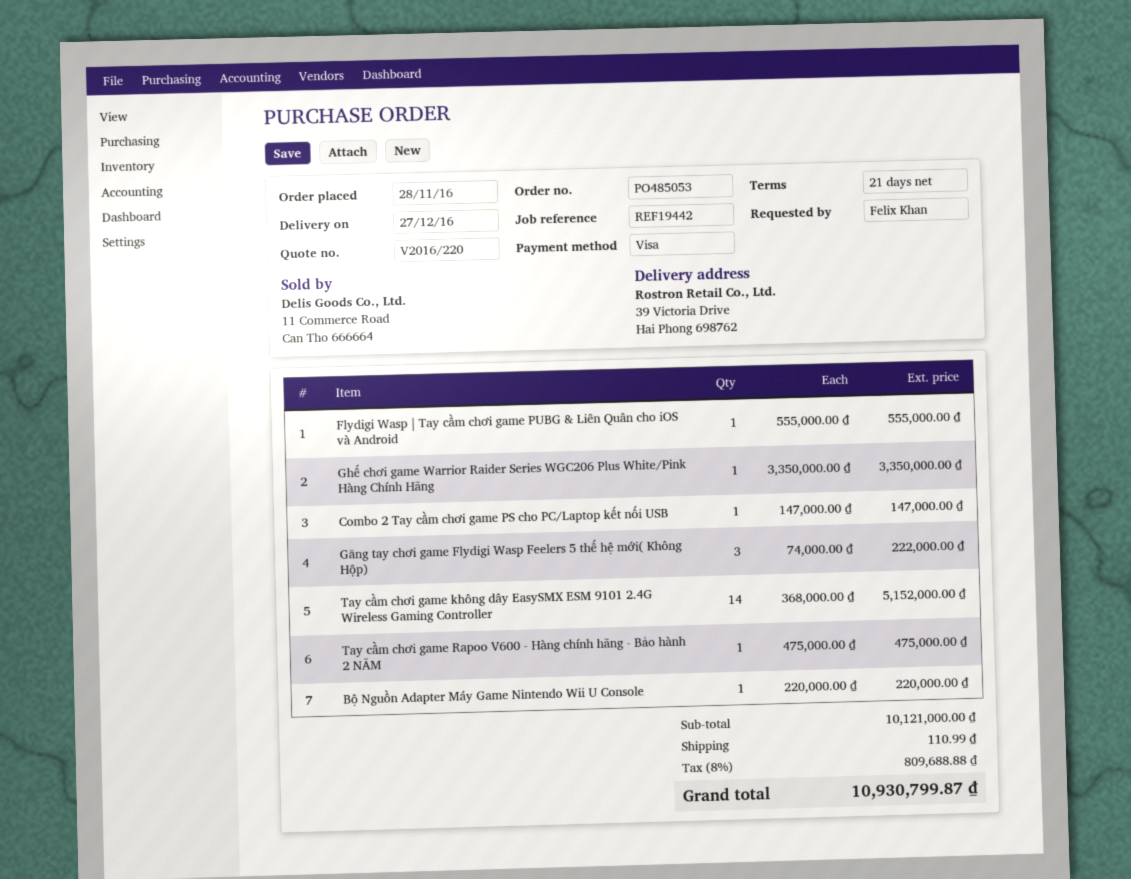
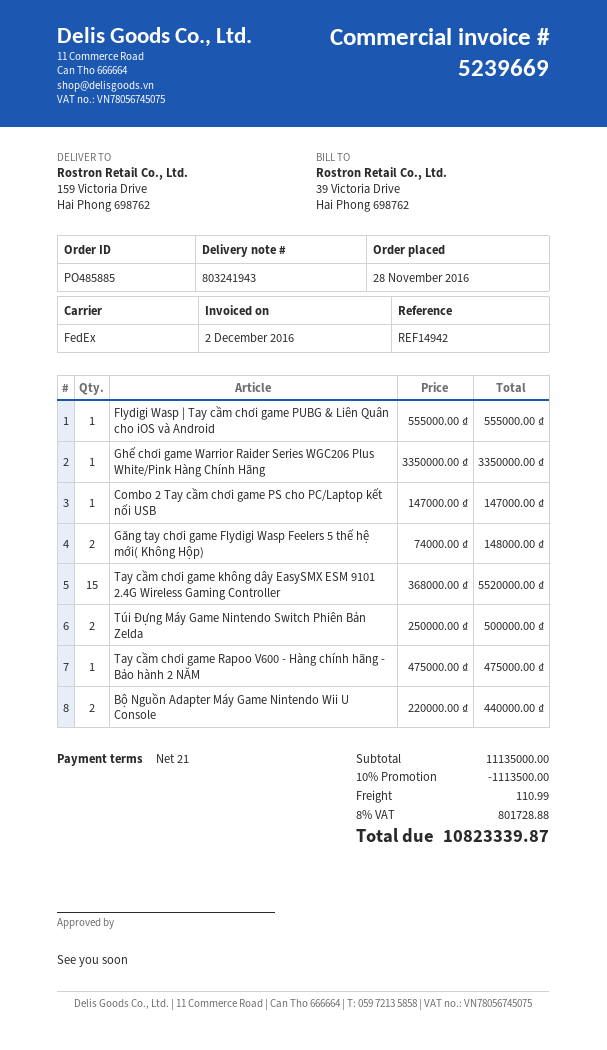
order number: PO485053 -> PO485885
reference: REF19442 -> REF14942
ship to: 39 Victoria Drive, Hai Phong 698762 -> 159 Victoria Drive, Hai Phong 698762
Găng tay chơi game Flydigi Wasp Feelers 5 thế hệ mới( Không Hộp): 3 x 74000.00 = 222000.00 -> 2 x 74000.00 = 148000.00
Tay cầm chơi game không dây EasySMX ESM 9101 2.4G Wireless Gaming Controller: 14 x 368000.00 = 5152000.00 -> 15 x 368000.00 = 5520000.00
Bộ Nguồn Adapter Máy Game Nintendo Wii U Console: 1 x 220000.00 = 220000.00 -> 2 x 220000.00 = 440000.00
Túi Đựng Máy Game Nintendo Switch Phiên Bản Zelda: none -> 2 x 250000.00 = 500000.00
subtotal: 10121000.00 -> 11135000.00
discount: none -> 10% = 1113500.00
tax: 8% = 809688.88 -> 8% = 801728.88
total: 10930799.87 -> 10823339.87

